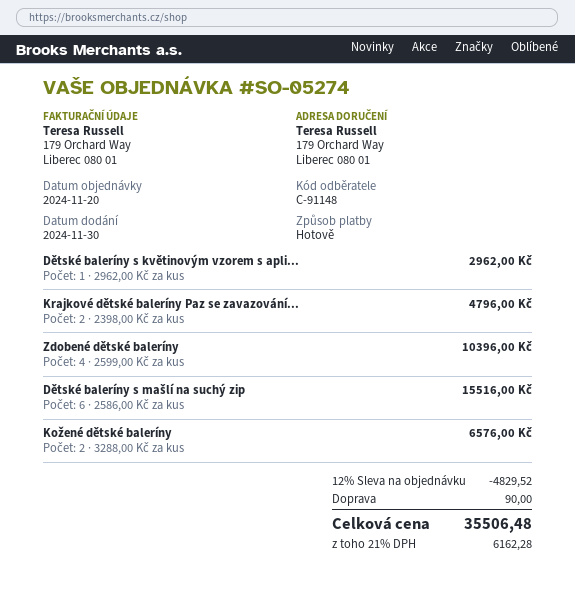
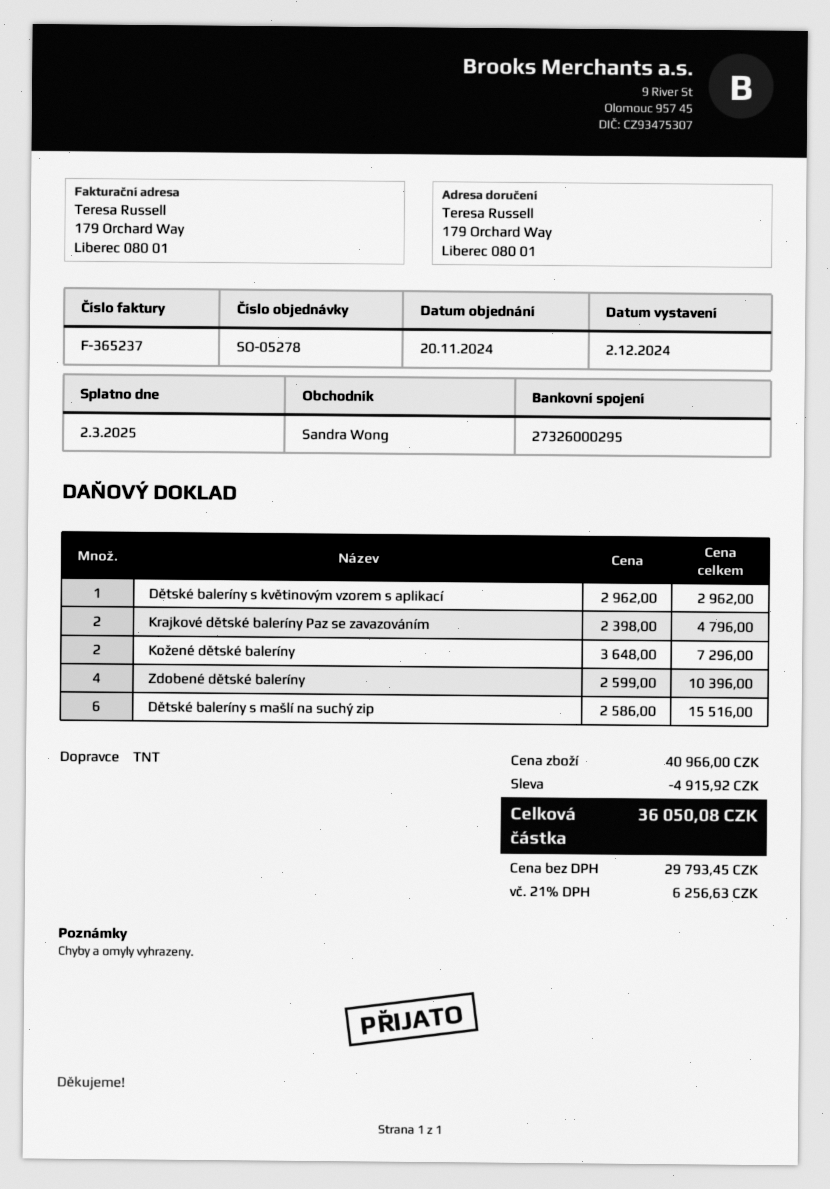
order number: SO-05274 -> SO-05278
Kožené dětské baleríny: 2 x 3288.00 = 6576.00 -> 2 x 3648.00 = 7296.00
discount: 4829.52 -> 4915.92
shipping: 90.00 -> none
tax: 21% = 6162.28 -> 21% = 6256.63
total: 35506.48 -> 36050.08

